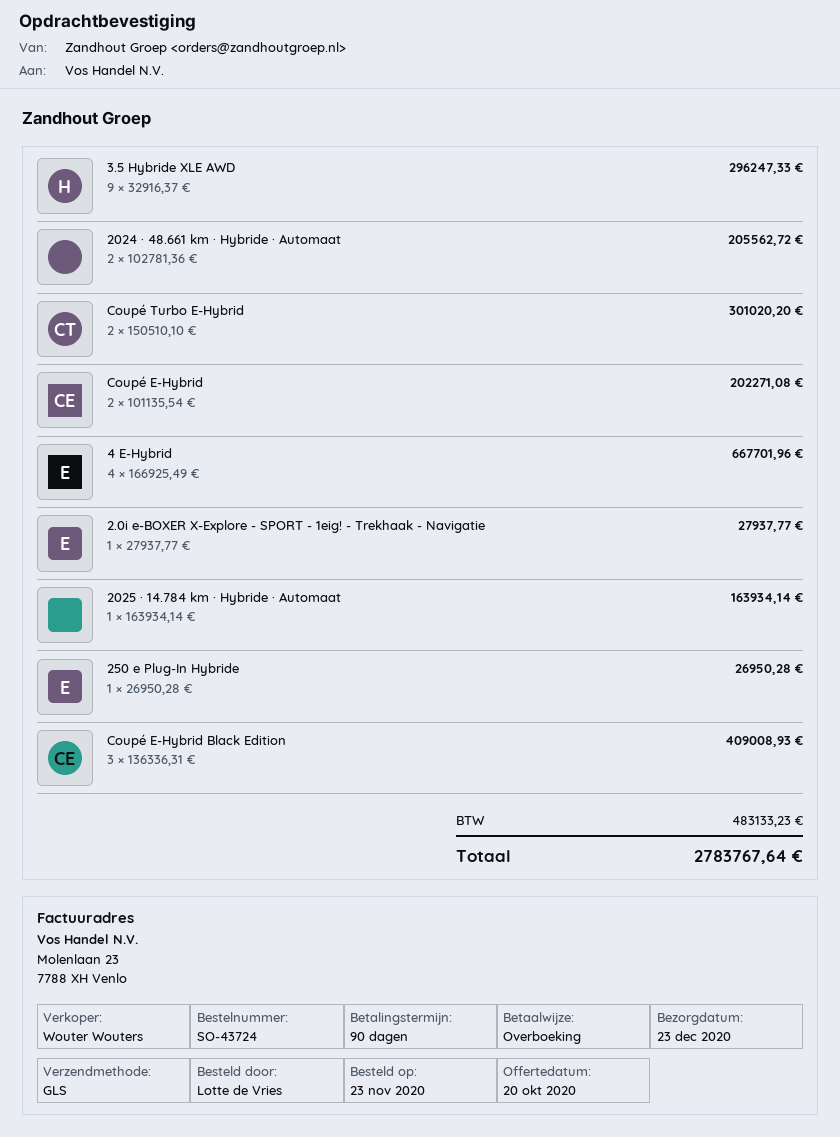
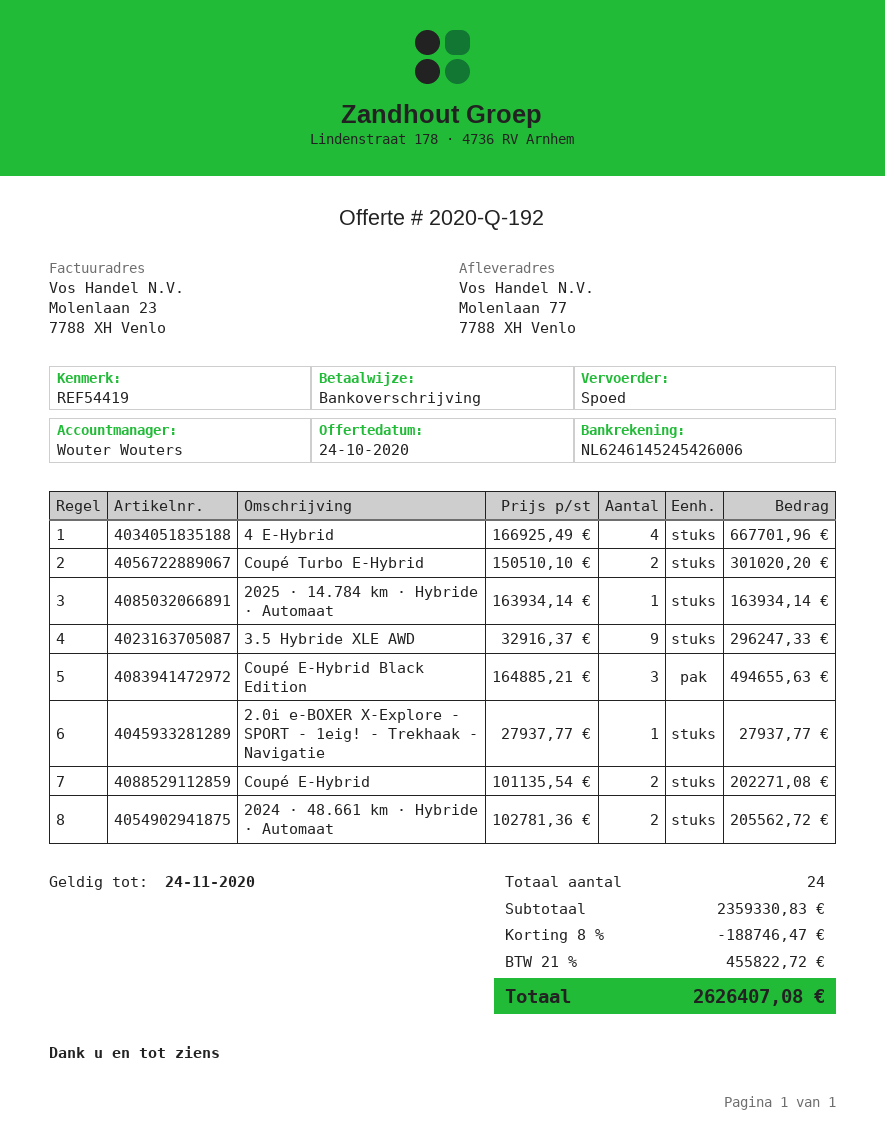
quote date: 2020-10-20 -> 2020-10-24
shipping method: GLS -> express
250 e Plug-In Hybride: 1 x 26950.28 = 26950.28 -> none
Coupé E-Hybrid Black Edition: 3 x 136336.31 = 409008.93 -> 3 x 164885.21 = 494655.63
discount: none -> 8% = 188746.47
tax: 483133.23 -> 455822.72
total: 2783767.64 -> 2626407.08

